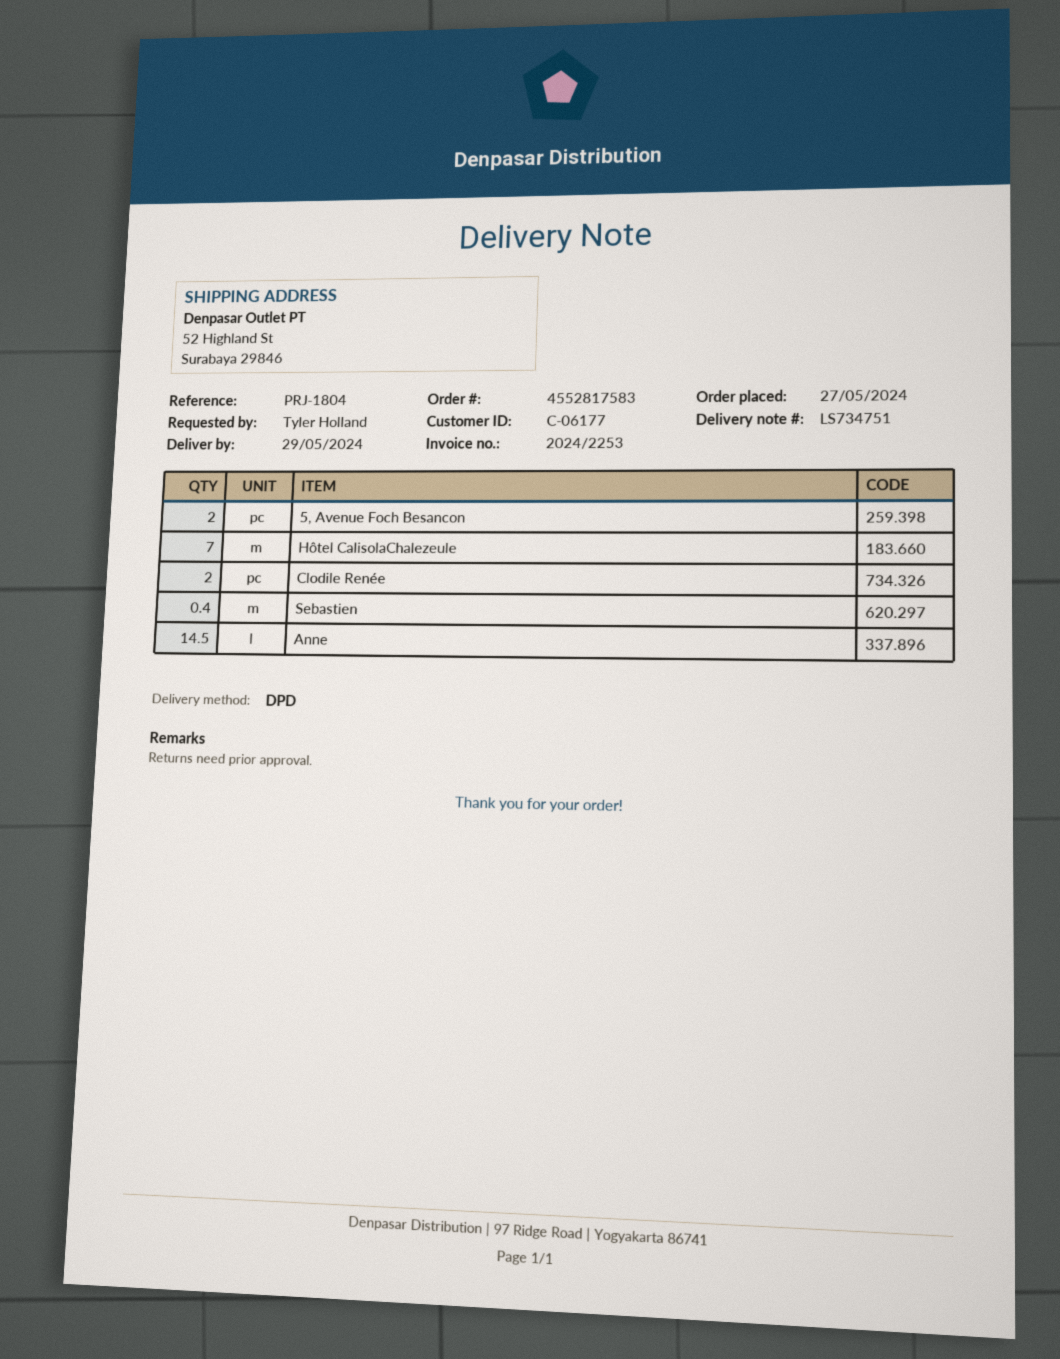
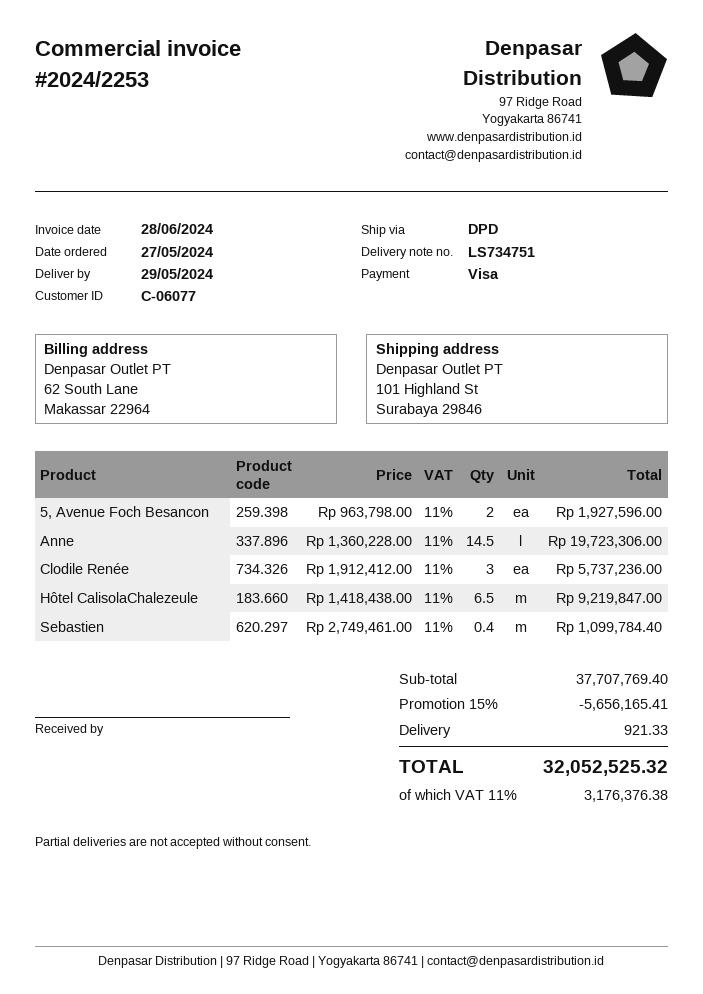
customer number: C-06177 -> C-06077
ship to: 52 Highland St, Surabaya 29846 -> 101 Highland St, Surabaya 29846
Hôtel CalisolaChalezeule: 7 -> 6.5
Clodile Renée: 2 -> 3

